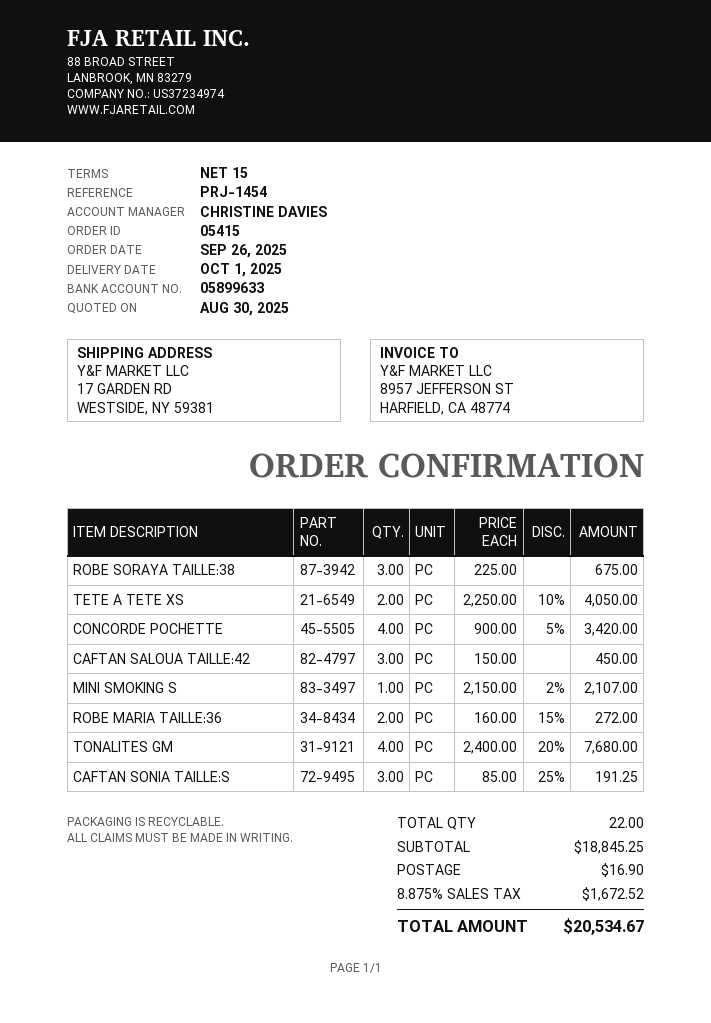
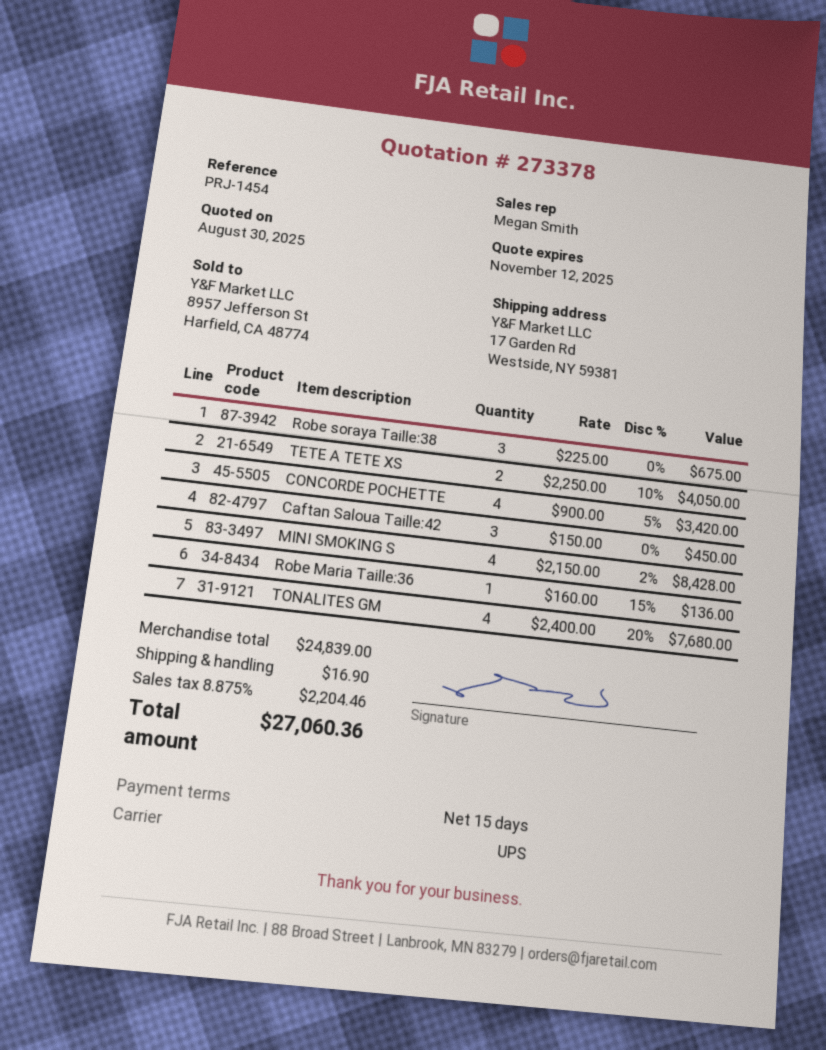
sales rep: CHRISTINE DAVIES -> Megan Smith
MINI SMOKING S: 1 x 2150.00 - 2% = 2107.00 -> 4 x 2150.00 - 2% = 8428.00
ROBE MARIA TAILLE:36: 2 x 160.00 - 15% = 272.00 -> 1 x 160.00 - 15% = 136.00
CAFTAN SONIA TAILLE:S: 3 x 85.00 - 25% = 191.25 -> none
subtotal: 18845.25 -> 24839.00
tax: 8.875% = 1672.52 -> 8.875% = 2204.46
total: 20534.67 -> 27060.36

